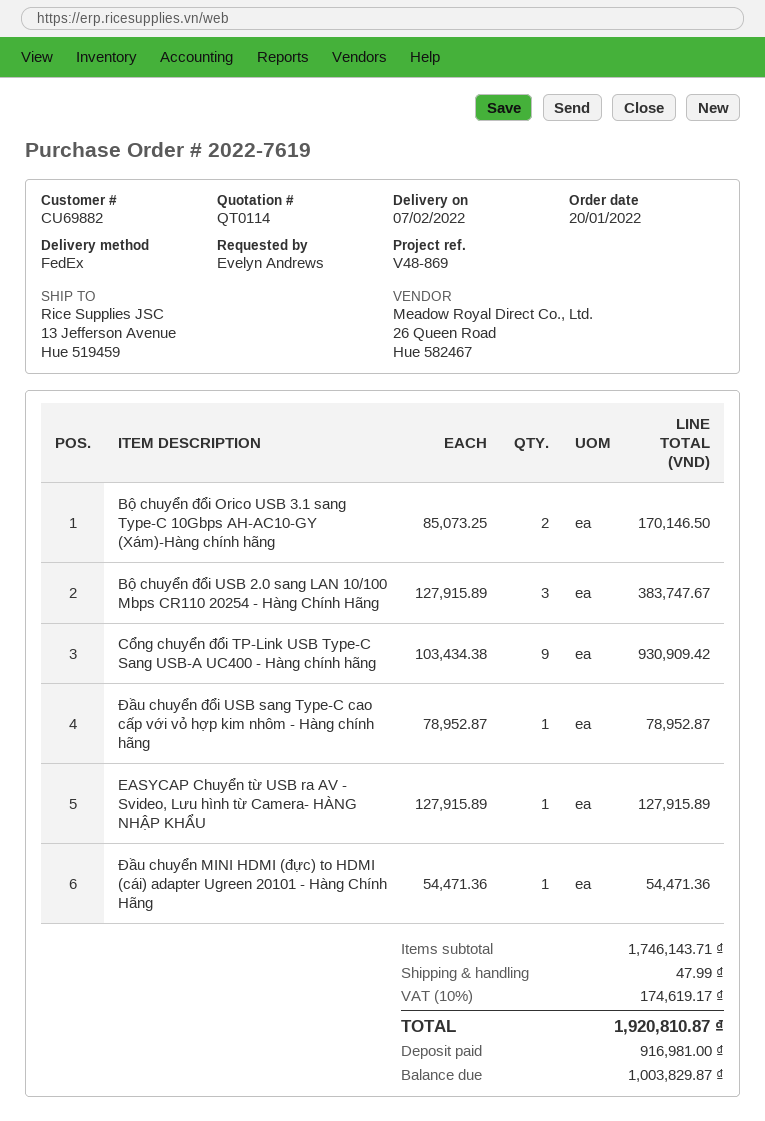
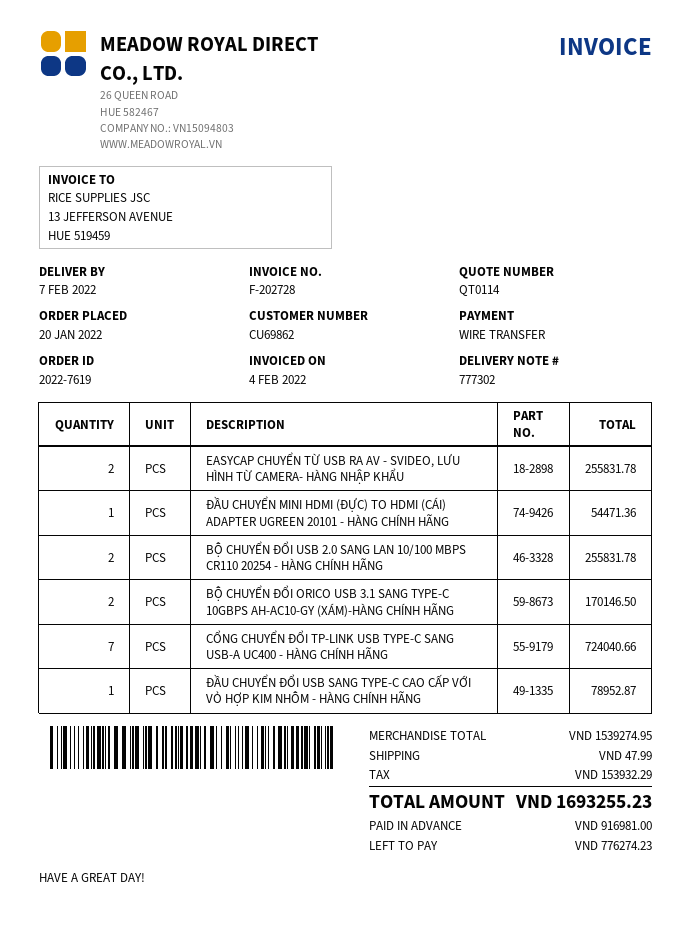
customer number: CU69882 -> CU69862
Bộ chuyển đổi USB 2.0 sang LAN 10/100 Mbps CR110 20254 - Hàng Chính Hãng: 3 for 383747.67 -> 2 for 255831.78
Cổng chuyển đổi TP-Link USB Type-C Sang USB-A UC400 - Hàng chính hãng: 9 for 930909.42 -> 7 for 724040.66
EASYCAP Chuyển từ USB ra AV - Svideo, Lưu hình từ Camera- HÀNG NHẬP KHẨU: 1 for 127915.89 -> 2 for 255831.78
subtotal: 1746143.71 -> 1539274.95
tax: 174619.17 -> 153932.29
total: 1920810.87 -> 1693255.23
balance: 1003829.87 -> 776274.23

